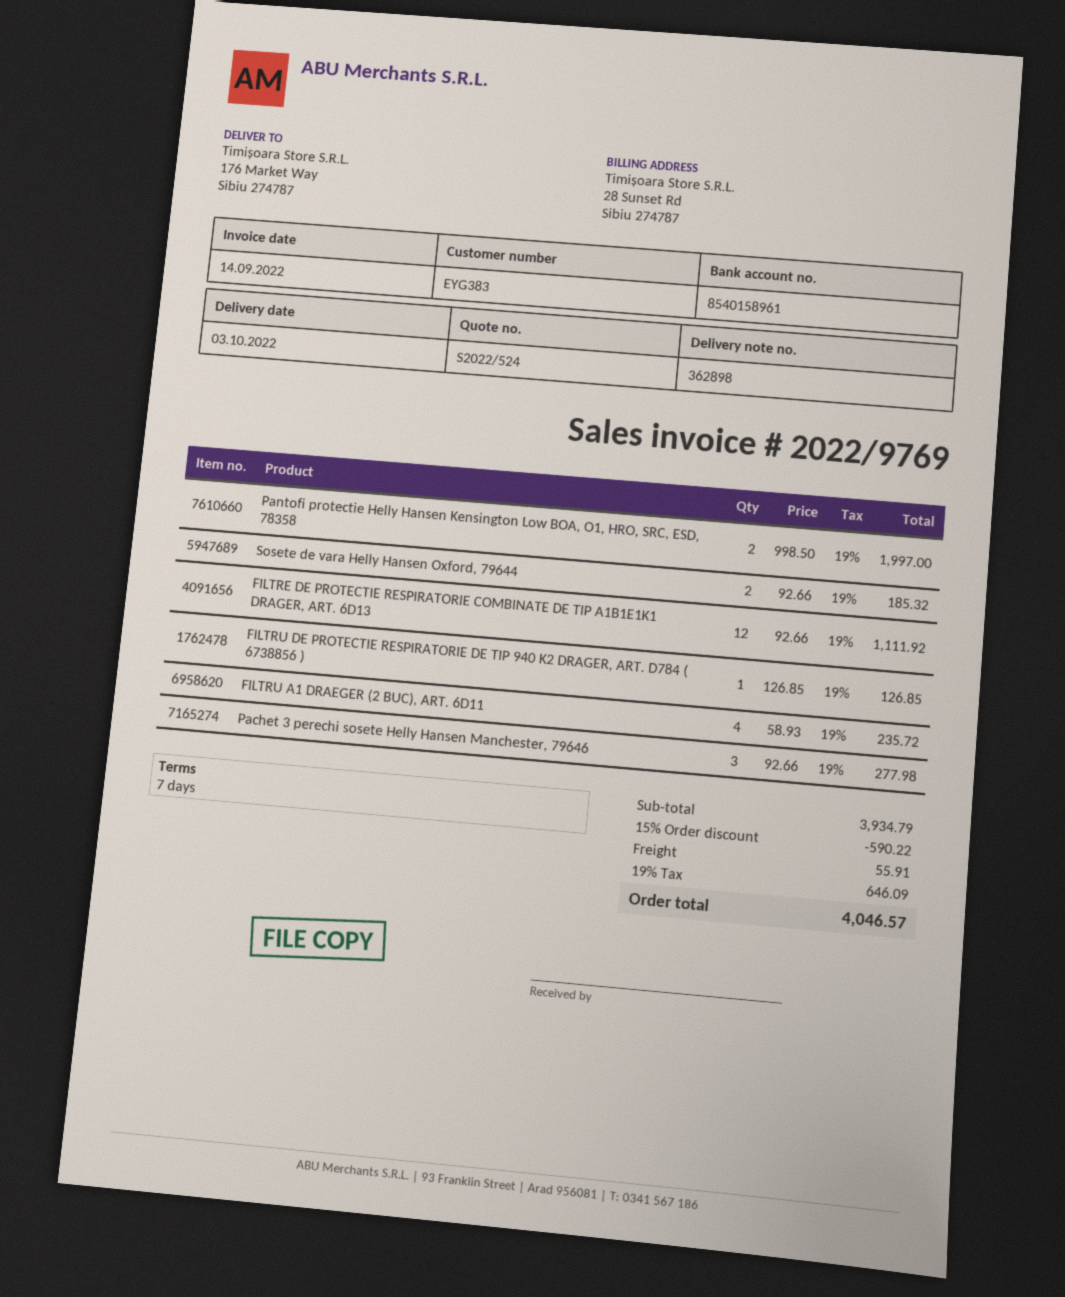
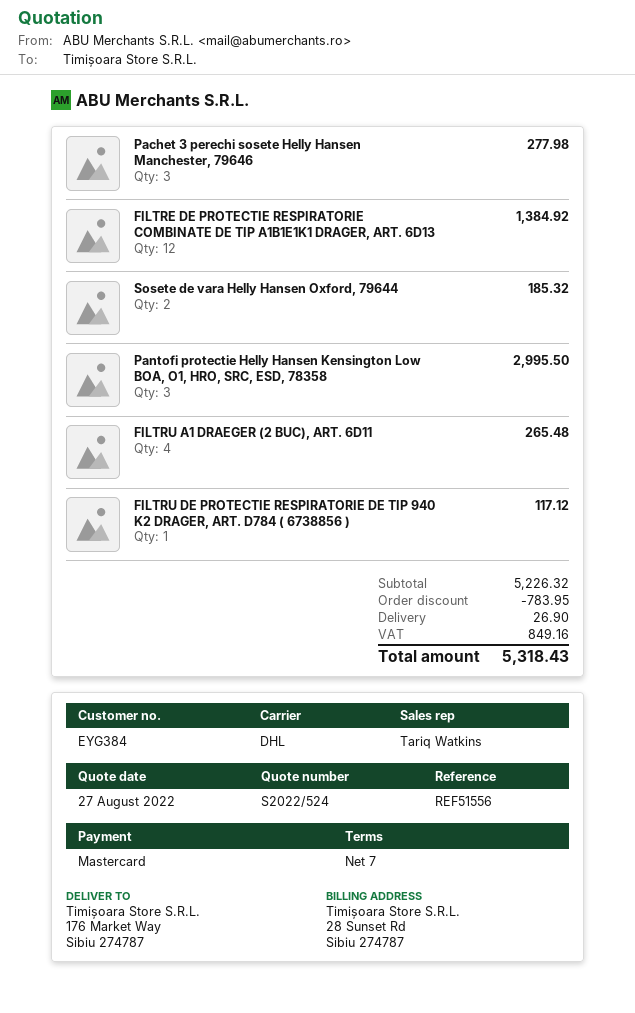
customer number: EYG383 -> EYG384
Pantofi protectie Helly Hansen Kensington Low BOA, O1, HRO, SRC, ESD, 78358: 2 for 1997.00 -> 3 for 2995.50
FILTRE DE PROTECTIE RESPIRATORIE COMBINATE DE TIP A1B1E1K1 DRAGER, ART. 6D13: 12 for 1111.92 -> 12 for 1384.92
FILTRU DE PROTECTIE RESPIRATORIE DE TIP 940 K2 DRAGER, ART. D784 ( 6738856 ): 1 for 126.85 -> 1 for 117.12
FILTRU A1 DRAEGER (2 BUC), ART. 6D11: 4 for 235.72 -> 4 for 265.48
subtotal: 3934.79 -> 5226.32
discount: 590.22 -> 783.95
shipping: 55.91 -> 26.90
tax: 646.09 -> 849.16
total: 4046.57 -> 5318.43

